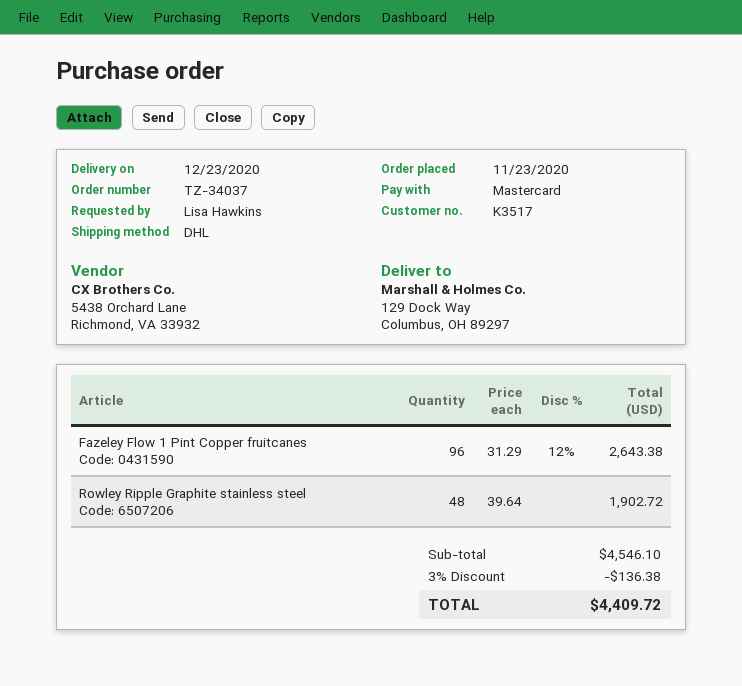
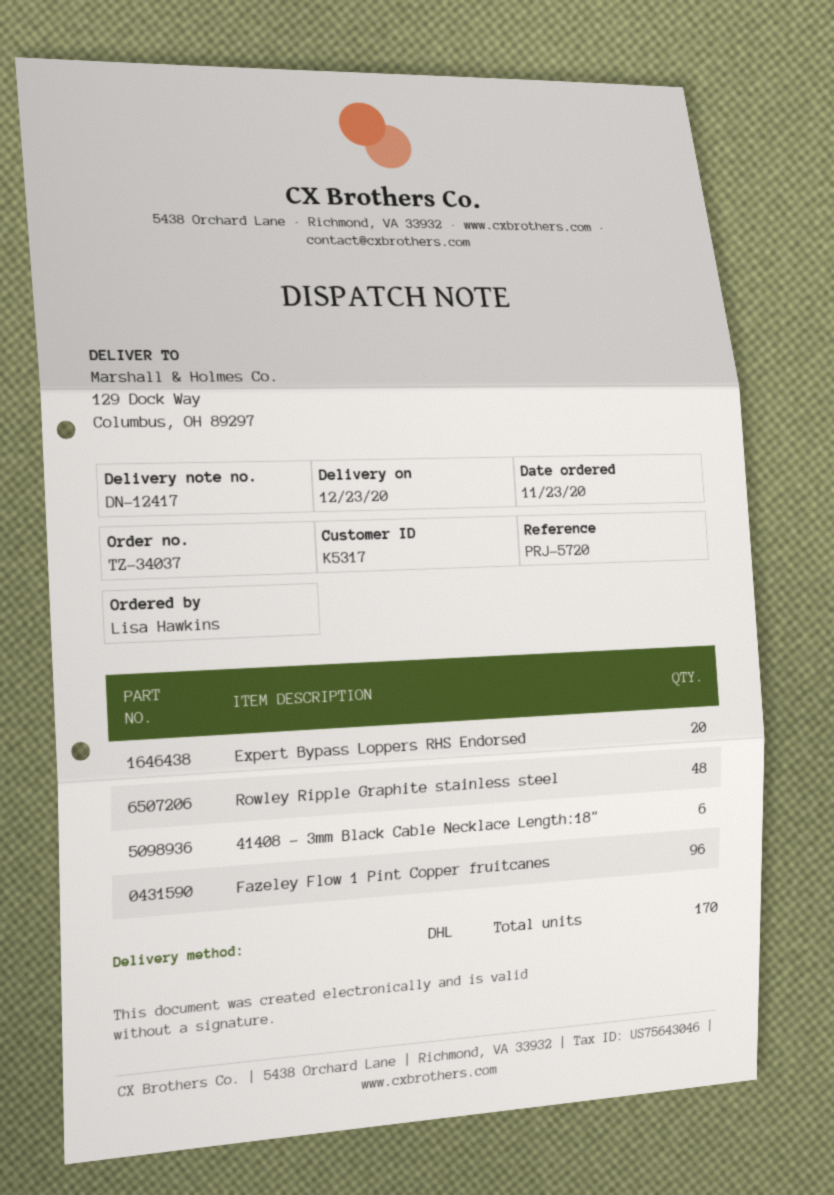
customer number: K3517 -> K5317
Expert Bypass Loppers RHS Endorsed: none -> 20
41408 - 3mm Black Cable Necklace Length:18": none -> 6

